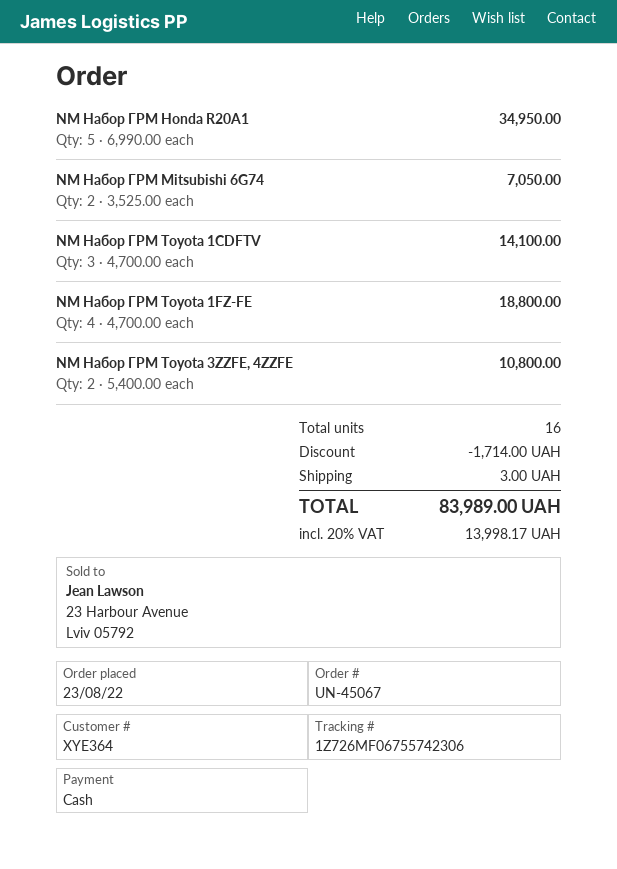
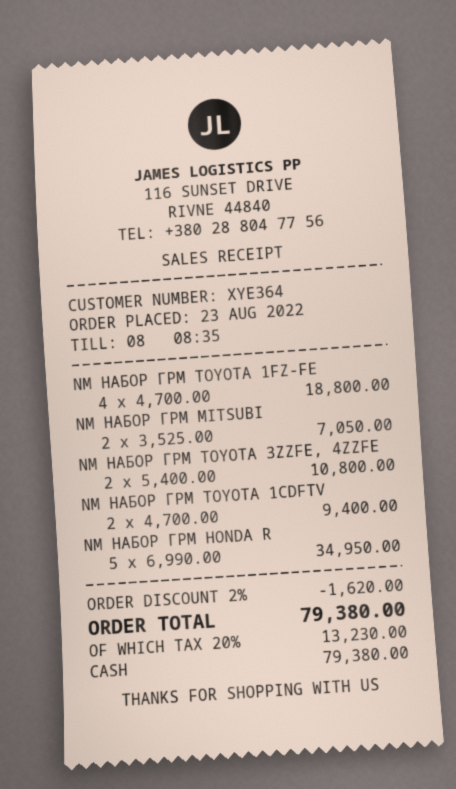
NM Набор ГРМ Toyota 1CDFTV: 3 x 4700.00 = 14100.00 -> 2 x 4700.00 = 9400.00
discount: 1714.00 -> 1620.00
shipping: 3.00 -> none
tax: 20% = 13998.17 -> 20% = 13230.00
total: 83989.00 -> 79380.00

